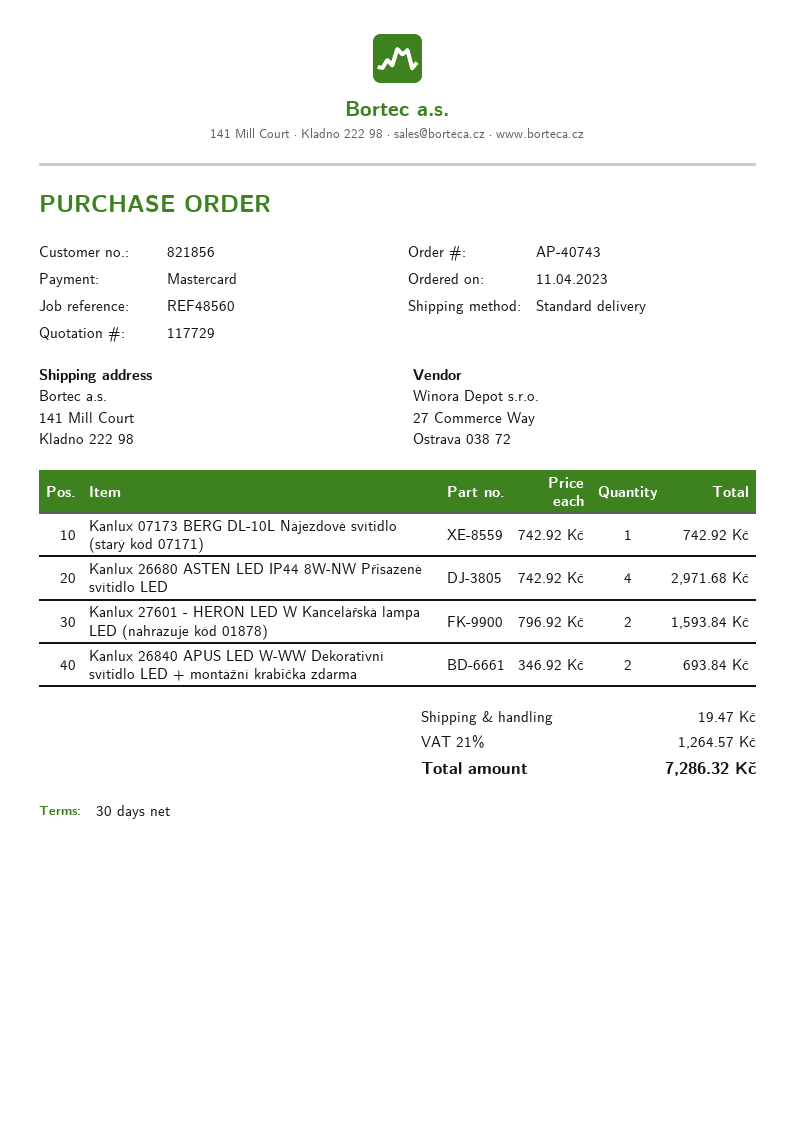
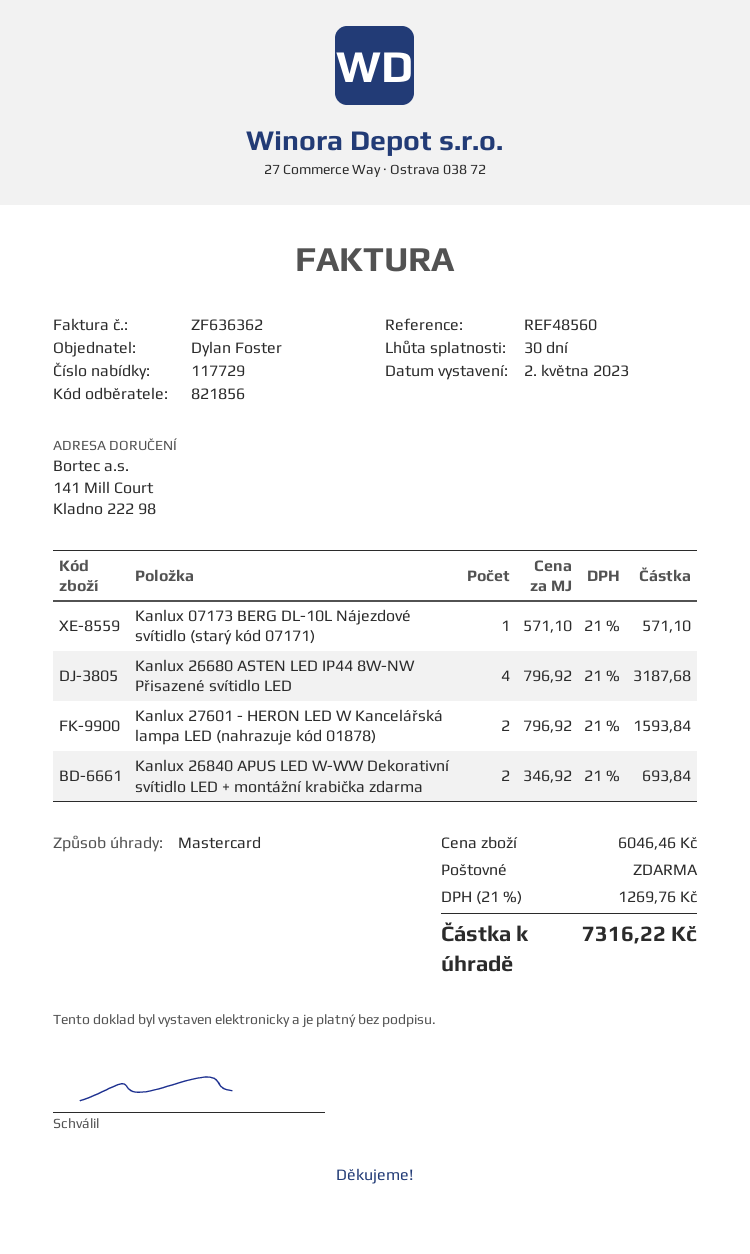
Kanlux 07173 BERG DL-10L Nájezdové svítidlo (starý kód 07171): 1 x 742.92 = 742.92 -> 1 x 571.10 = 571.10
Kanlux 26680 ASTEN LED IP44 8W-NW Přisazené svítidlo LED: 4 x 742.92 = 2971.68 -> 4 x 796.92 = 3187.68
shipping: 19.47 -> 0.00
tax: 21% = 1264.57 -> 21% = 1269.76
total: 7286.32 -> 7316.22

